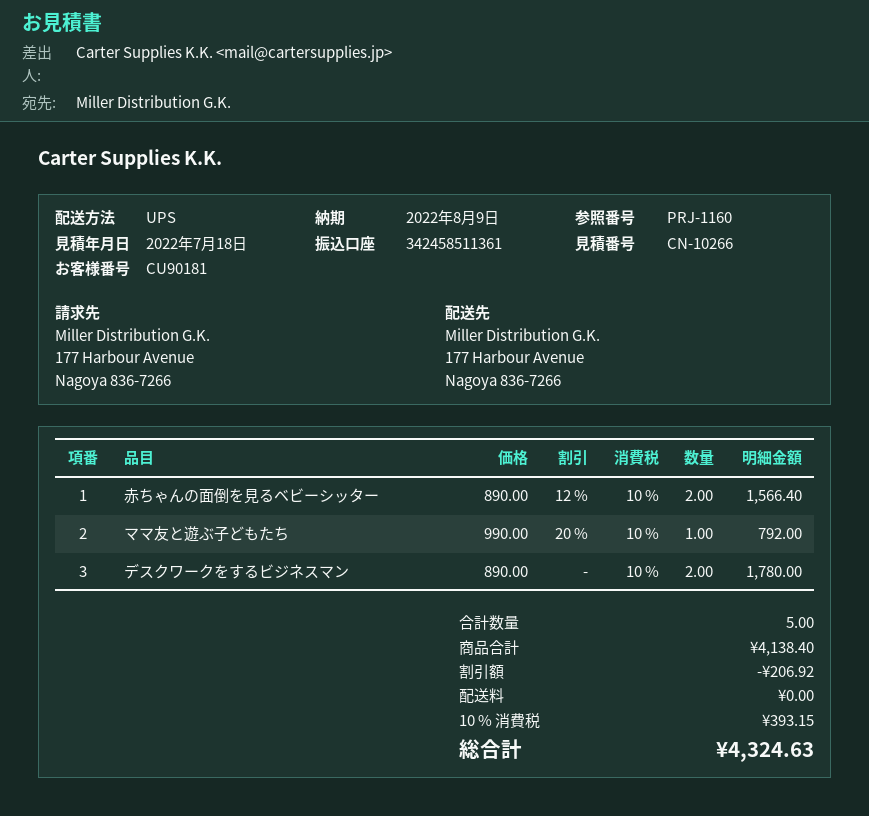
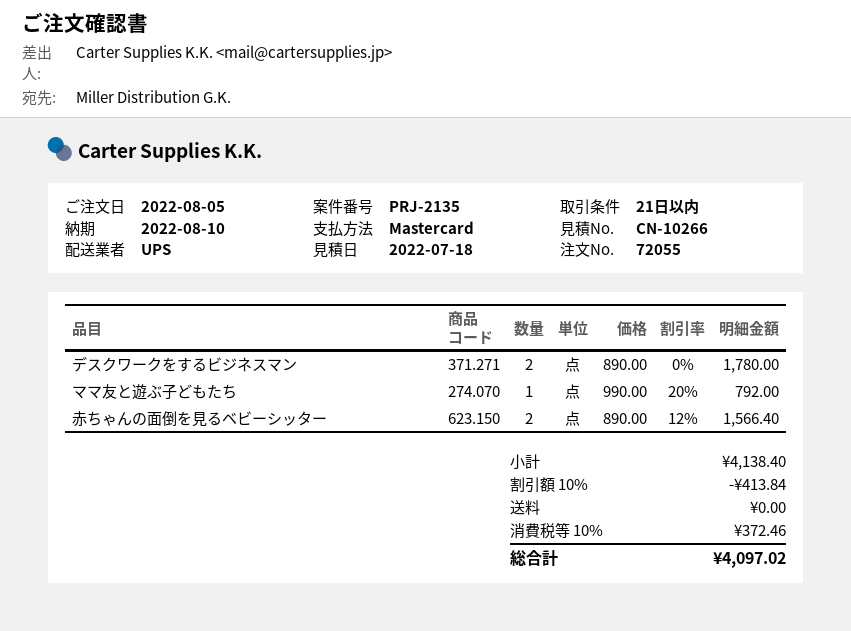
delivery date: 2022-08-09 -> 2022-08-10
reference: PRJ-1160 -> PRJ-2135
discount: 206.92 -> 413.84
tax: 10% = 393.15 -> 10% = 372.46
total: 4324.63 -> 4097.02

